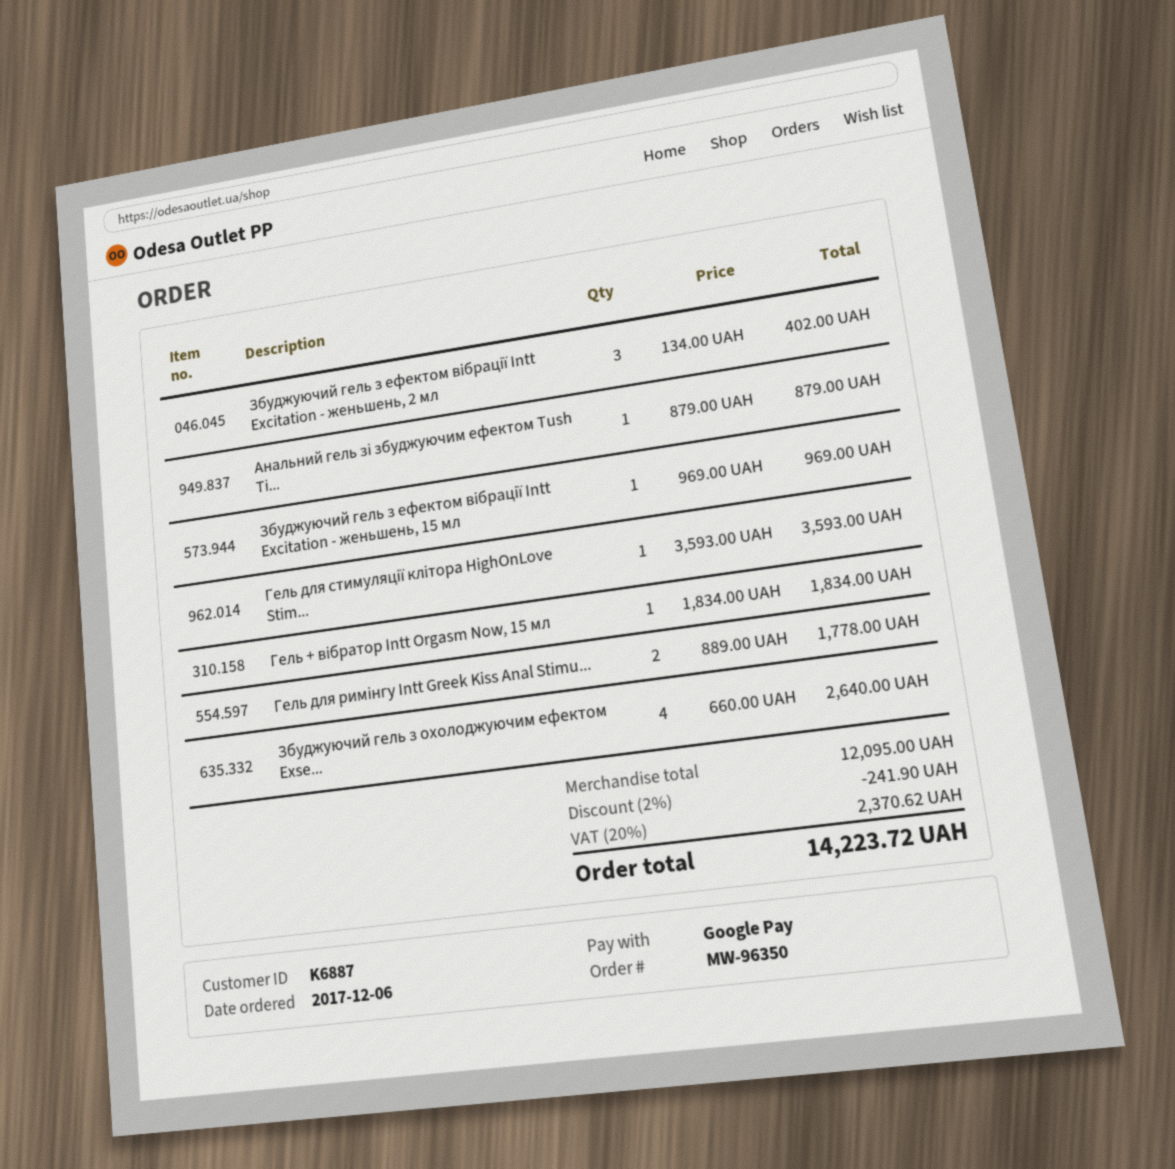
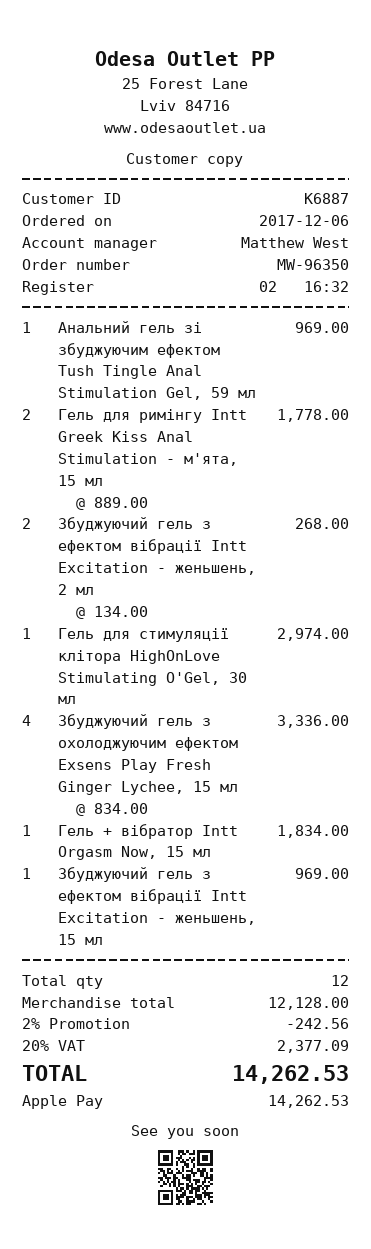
payment method: Google Pay -> Apple Pay
Збуджуючий гель з ефектом вібрації Intt Excitation - женьшень, 2 мл: 3 x 134.00 = 402.00 -> 2 x 134.00 = 268.00
Анальний гель зі збуджуючим ефектом Tush Ti...: 1 x 879.00 = 879.00 -> 1 x 969.00 = 969.00
Гель для стимуляції клітора HighOnLove Stim...: 1 x 3593.00 = 3593.00 -> 1 x 2974.00 = 2974.00
Збуджуючий гель з охолоджуючим ефектом Exse...: 4 x 660.00 = 2640.00 -> 4 x 834.00 = 3336.00
subtotal: 12095.00 -> 12128.00
discount: 2% = 241.90 -> 2% = 242.56
tax: 20% = 2370.62 -> 20% = 2377.09
total: 14223.72 -> 14262.53

